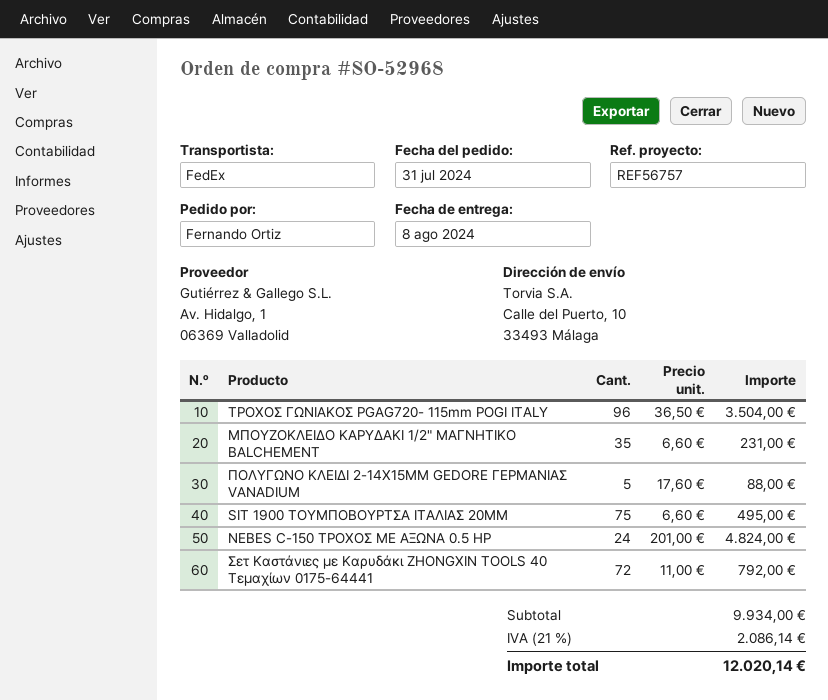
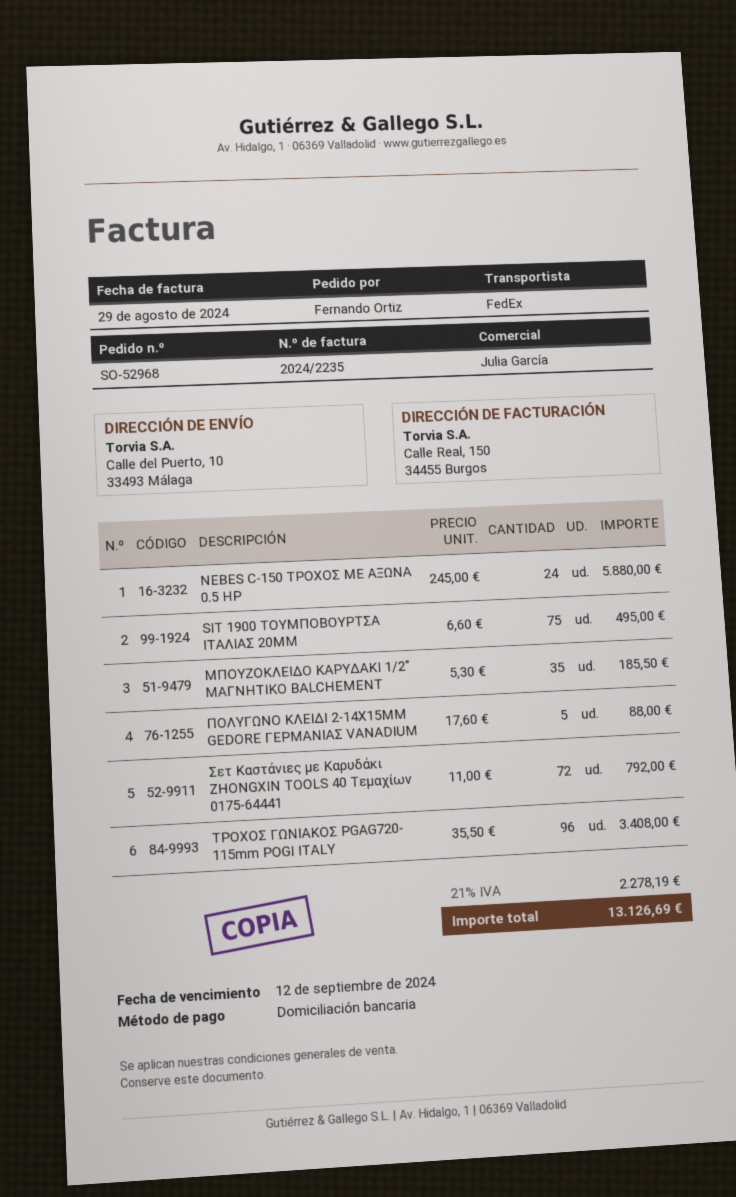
ΤΡΟΧΟΣ ΓΩΝΙΑΚΟΣ PGAG720- 115mm POGI ITALY: 96 x 36.50 = 3504.00 -> 96 x 35.50 = 3408.00
ΜΠΟΥΖΟΚΛΕΙΔΟ ΚΑΡΥΔΑΚΙ 1/2" ΜΑΓΝΗΤΙΚΟ BALCHEMENT: 35 x 6.60 = 231.00 -> 35 x 5.30 = 185.50
NEBES C-150 ΤΡΟΧΟΣ ΜΕ ΑΞΩΝΑ 0.5 HP: 24 x 201.00 = 4824.00 -> 24 x 245.00 = 5880.00
tax: 21% = 2086.14 -> 21% = 2278.19
total: 12020.14 -> 13126.69

